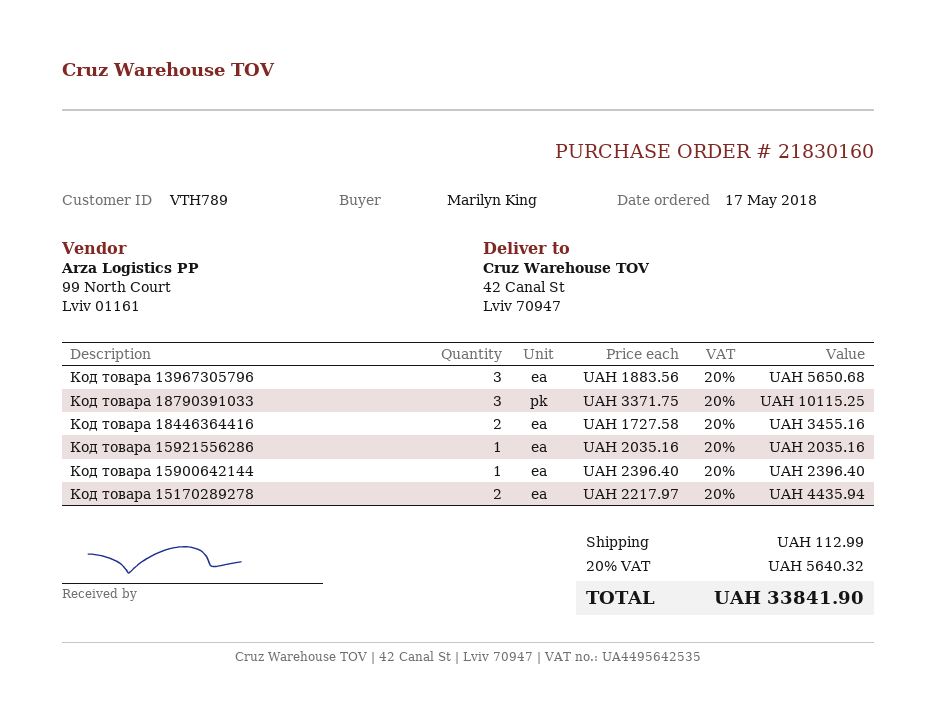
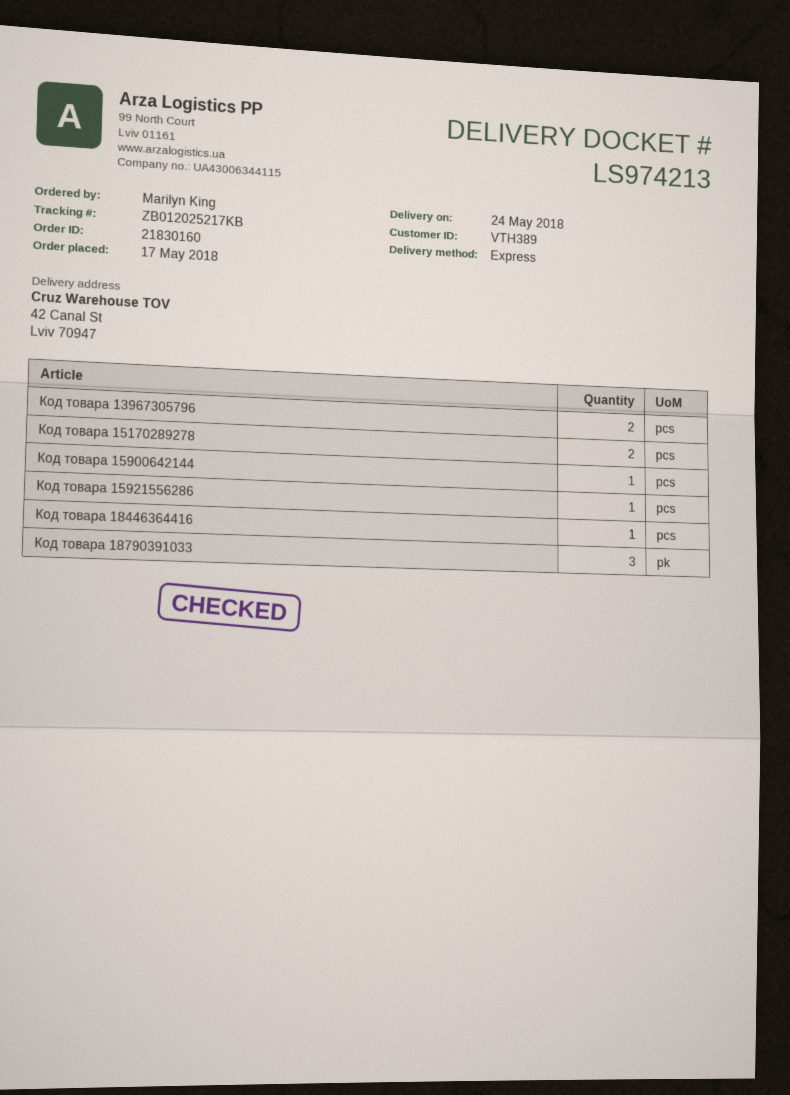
customer number: VTH789 -> VTH389
Код товара 13967305796: 3 -> 2
Код товара 18446364416: 2 -> 1

